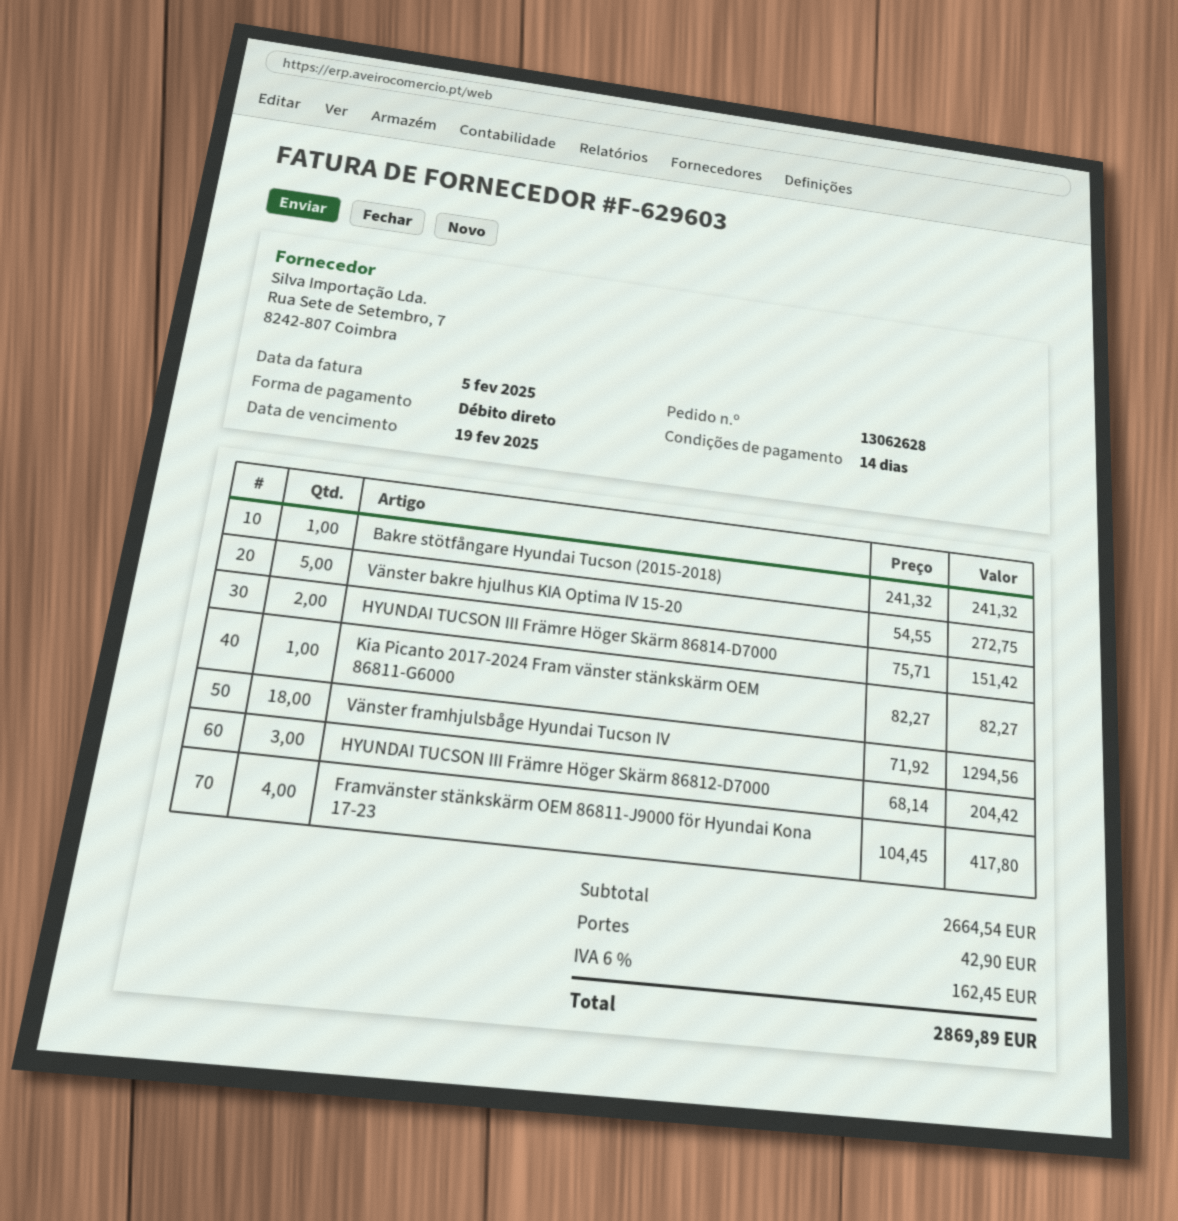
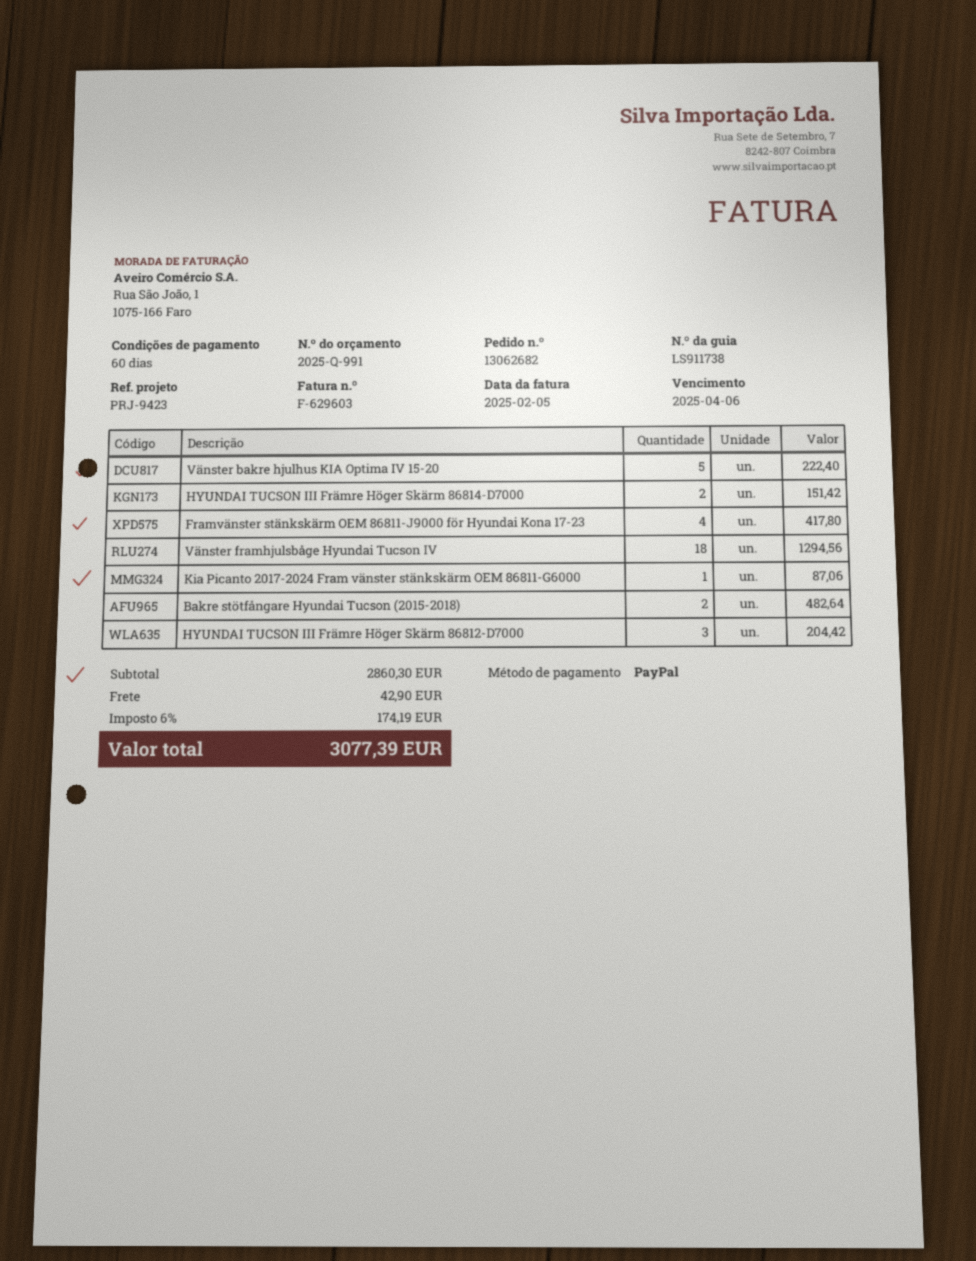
order number: 13062628 -> 13062682
payment terms: 14 days -> 60 days
due date: 2025-02-19 -> 2025-04-06
payment method: direct debit -> PayPal
Bakre stötfångare Hyundai Tucson (2015-2018): 1 for 241.32 -> 2 for 482.64
Vänster bakre hjulhus KIA Optima IV 15-20: 5 for 272.75 -> 5 for 222.40
Kia Picanto 2017-2024 Fram vänster stänkskärm OEM 86811-G6000: 1 for 82.27 -> 1 for 87.06
subtotal: 2664.54 -> 2860.30
tax: 6% = 162.45 -> 6% = 174.19
total: 2869.89 -> 3077.39

